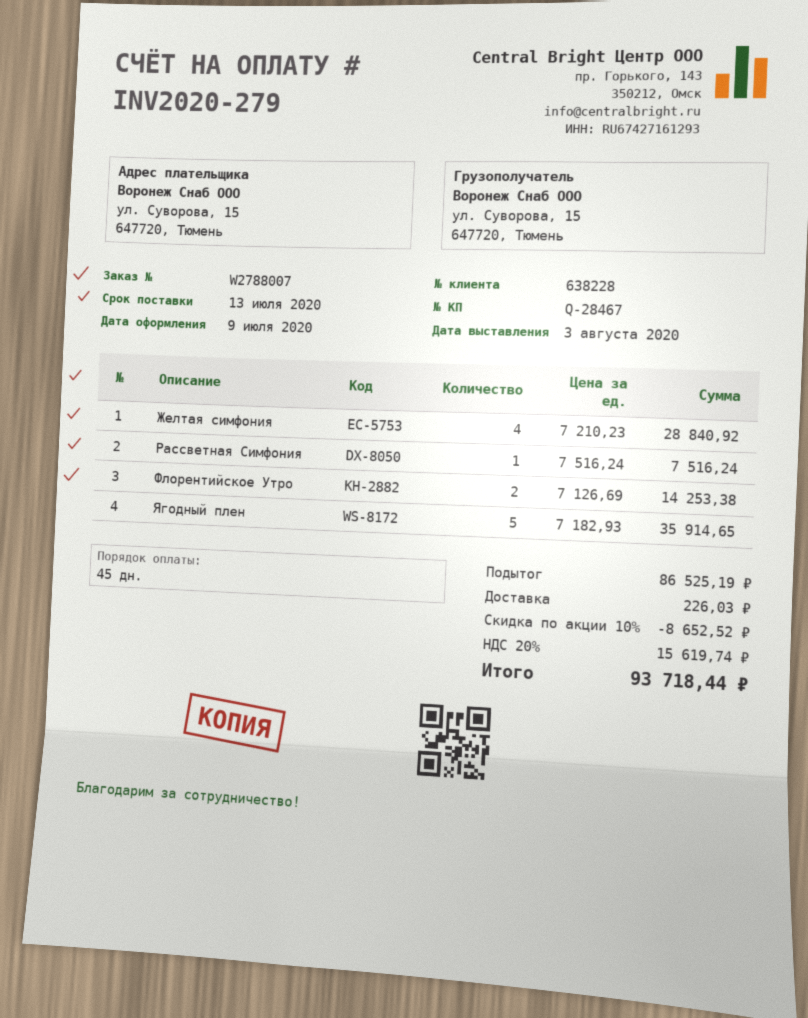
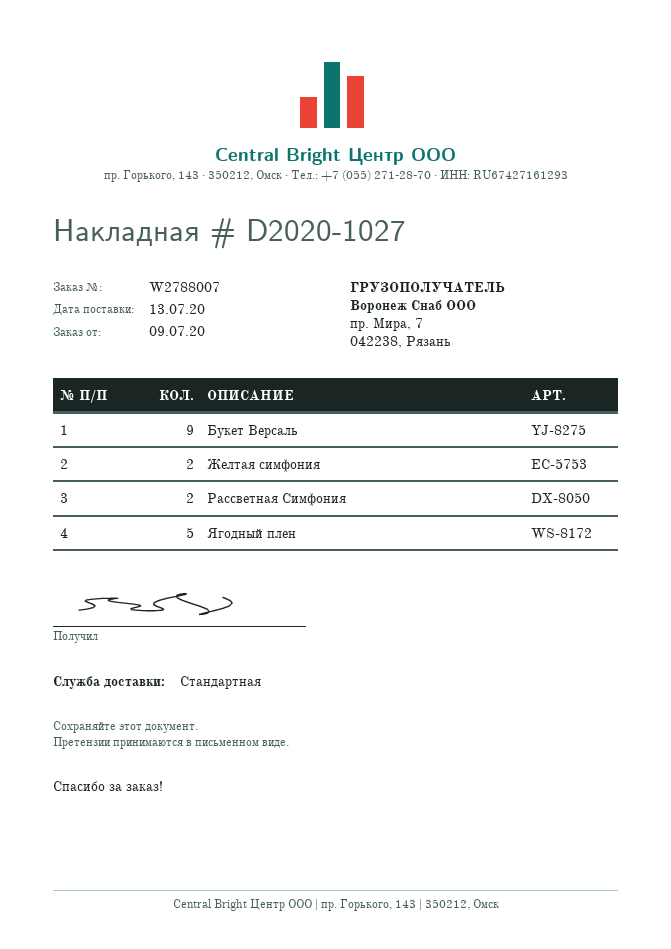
ship to: ул. Суворова, 15, 647720, Тюмень -> пр. Мира, 7, 042238, Рязань
Желтая симфония: 4 -> 2
Рассветная Симфония: 1 -> 2
Флорентийское Утро: 2 -> none
Букет Версаль: none -> 9

